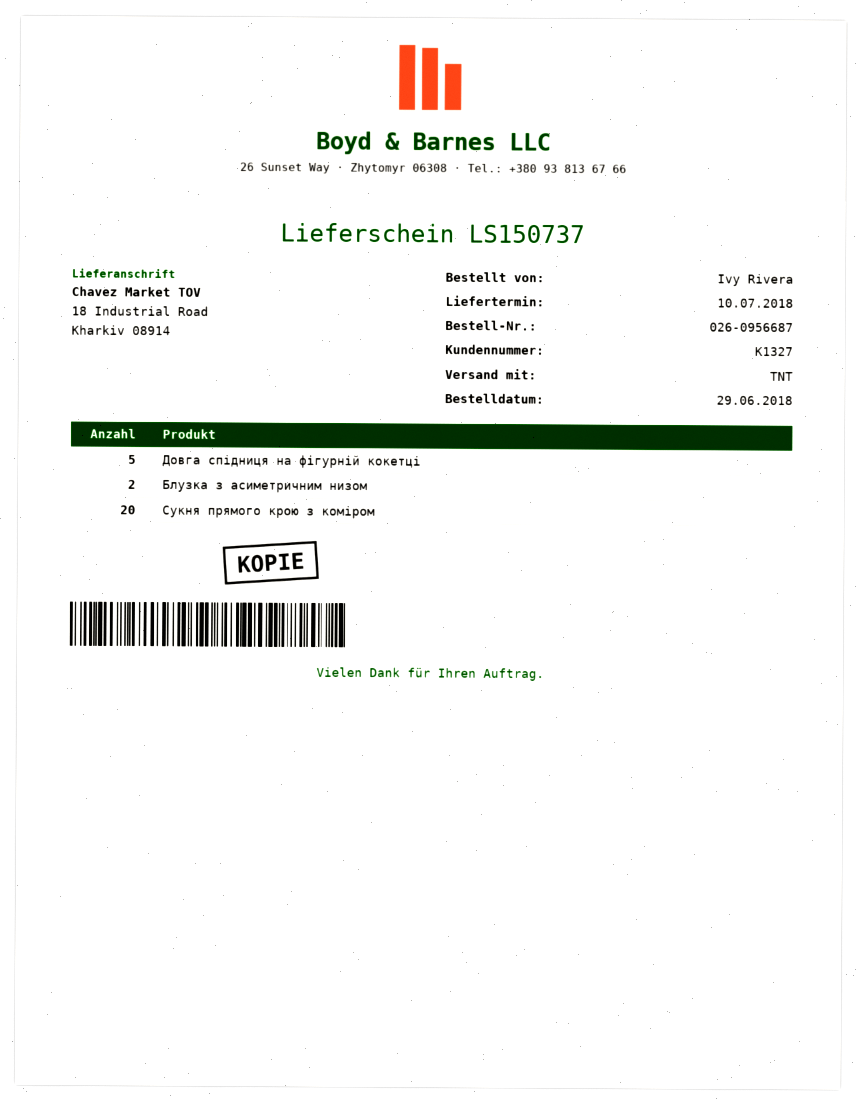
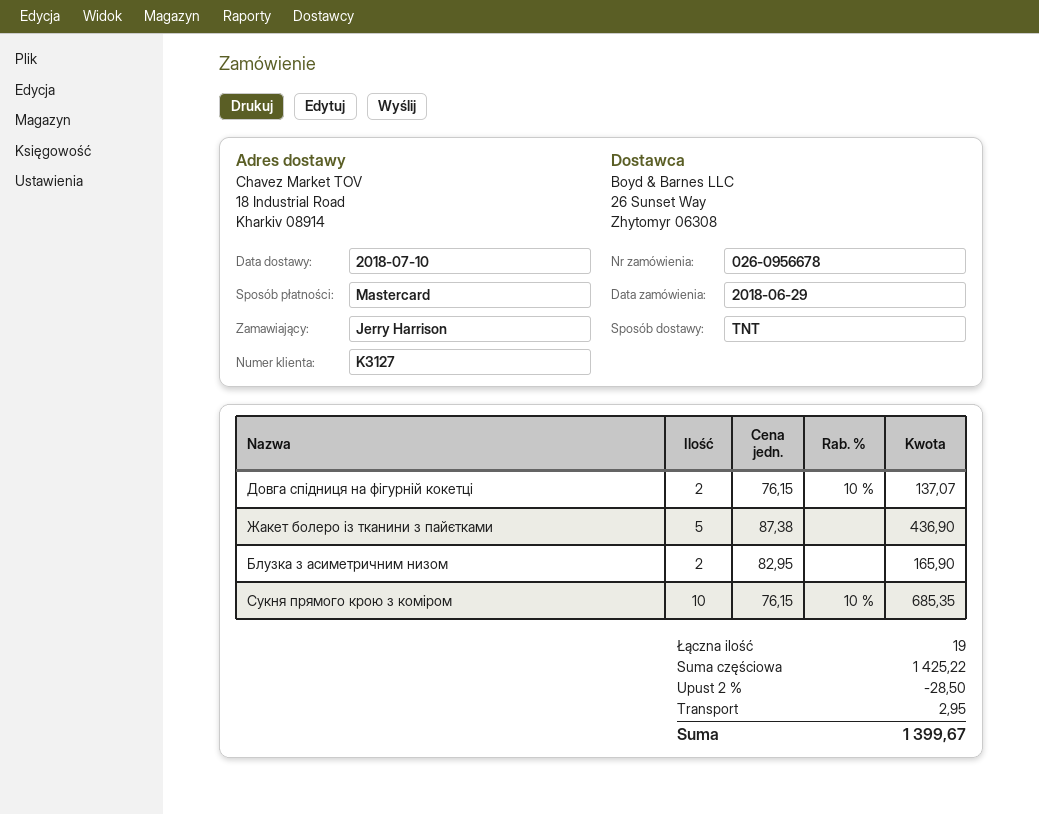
order number: 026-0956687 -> 026-0956678
customer number: K1327 -> K3127
ordered by: Ivy Rivera -> Jerry Harrison
Довга спідниця на фігурній кокетці: 5 -> 2
Сукня прямого крою з коміром: 20 -> 10
Жакет болеро із тканини з пайєтками: none -> 5

